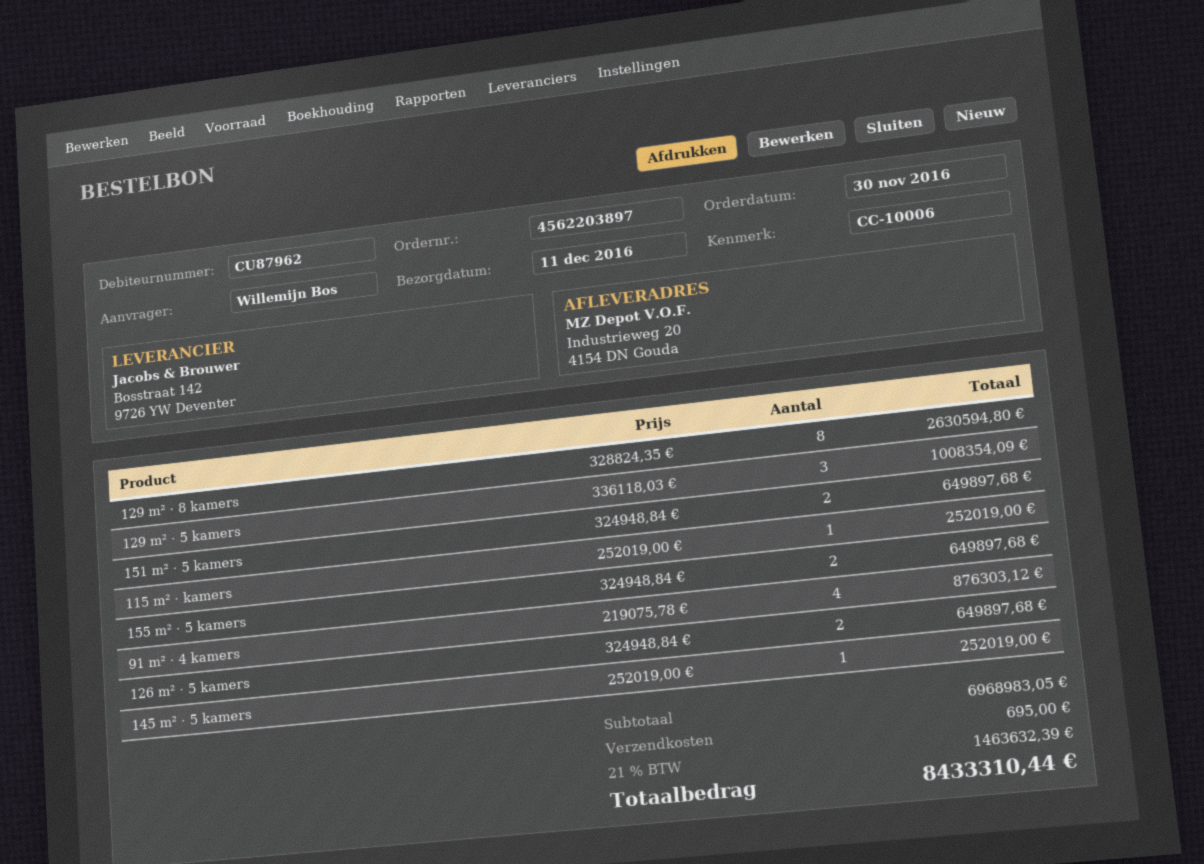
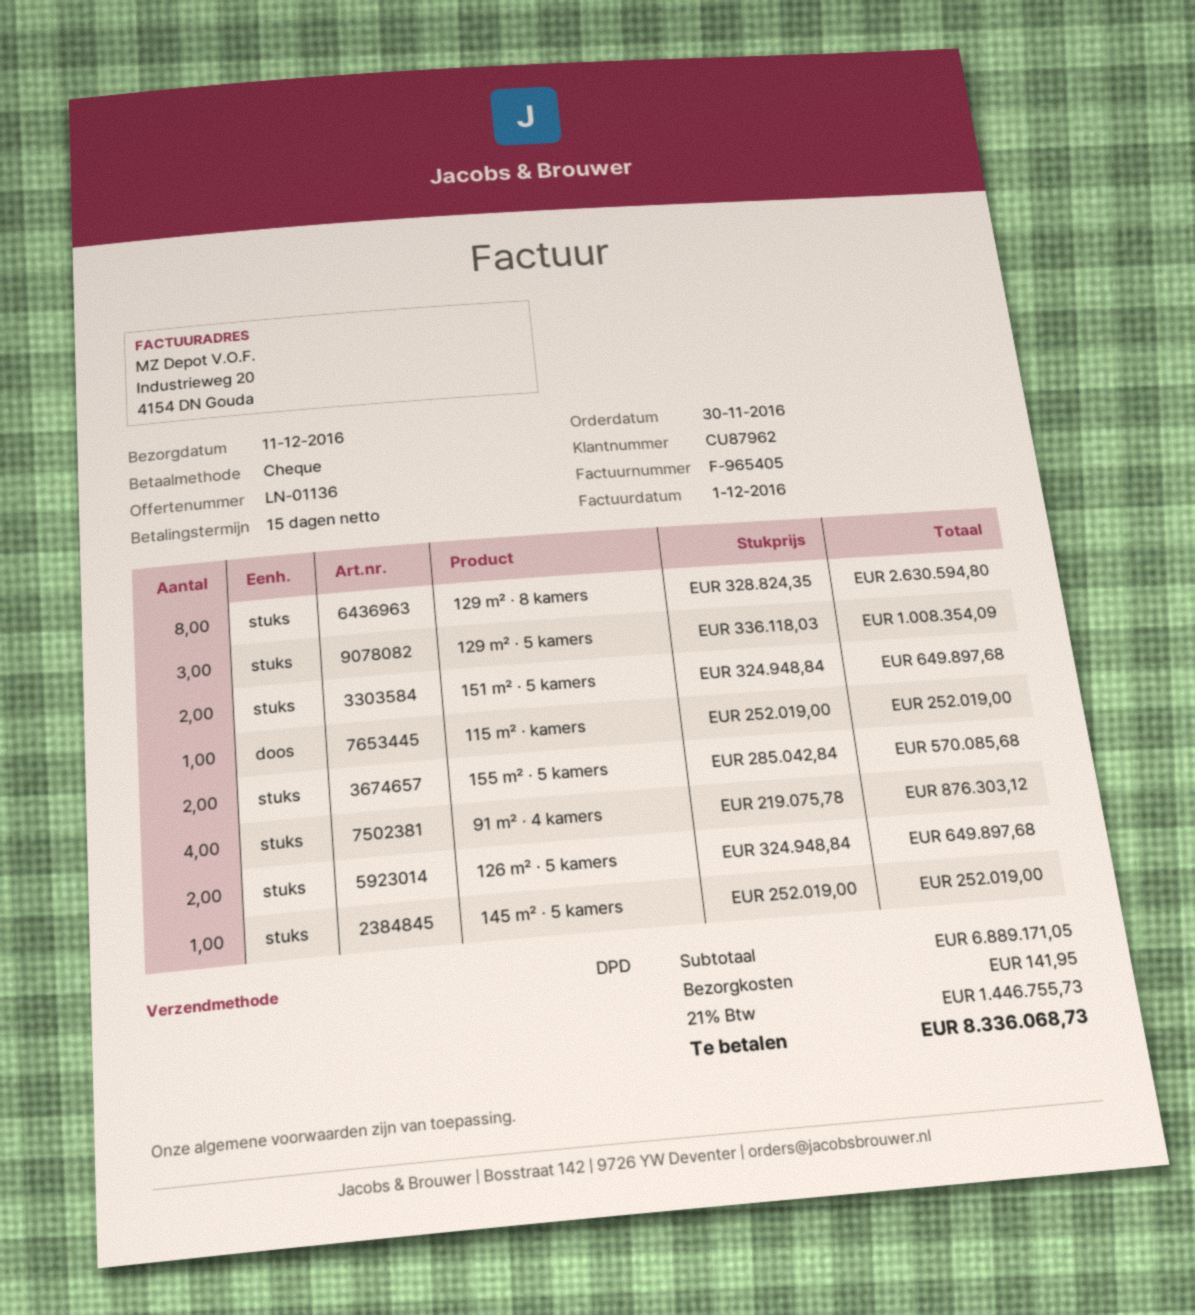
155 m² · 5 kamers: 2 x 324948.84 = 649897.68 -> 2 x 285042.84 = 570085.68
subtotal: 6968983.05 -> 6889171.05
shipping: 695.00 -> 141.95
tax: 21% = 1463632.39 -> 21% = 1446755.73
total: 8433310.44 -> 8336068.73

